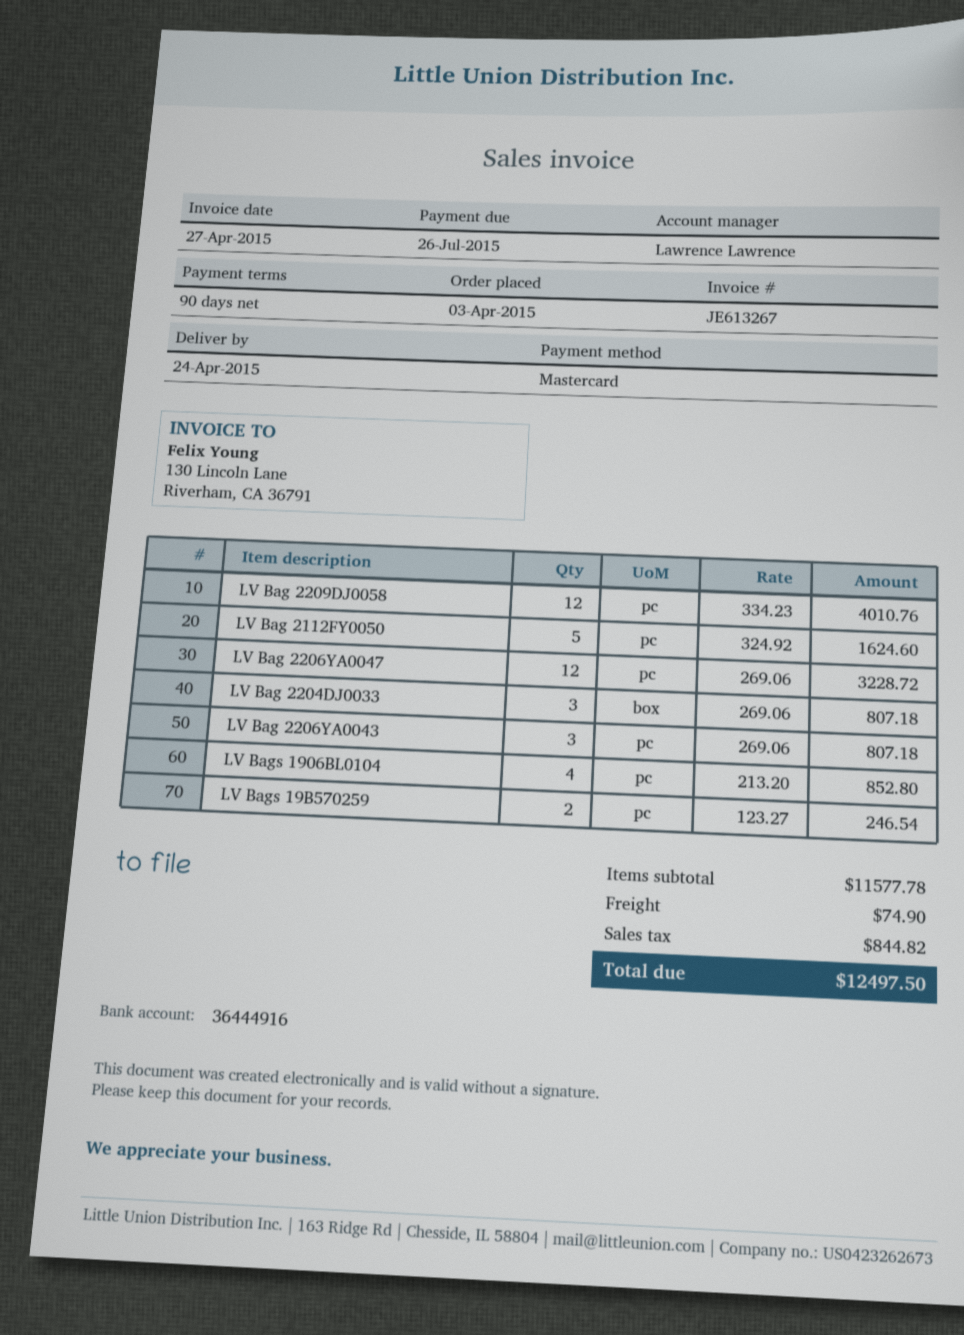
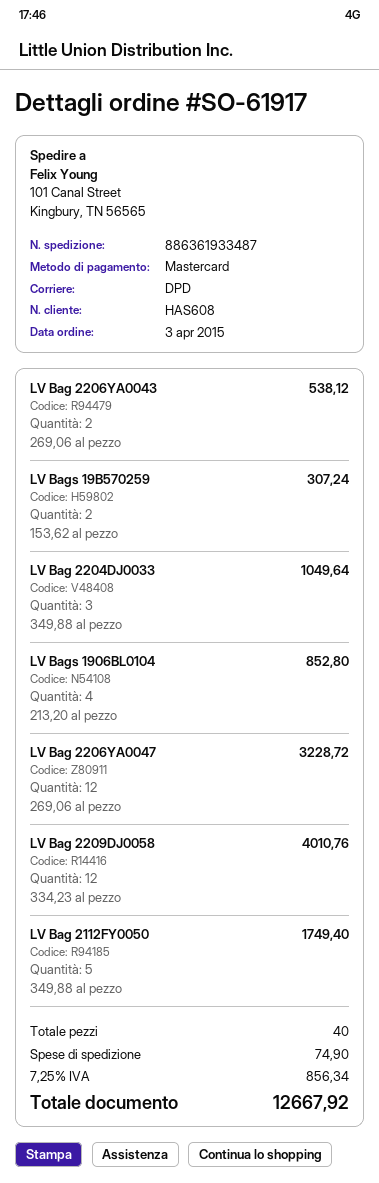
LV Bag 2112FY0050: 5 x 324.92 = 1624.60 -> 5 x 349.88 = 1749.40
LV Bag 2204DJ0033: 3 x 269.06 = 807.18 -> 3 x 349.88 = 1049.64
LV Bag 2206YA0043: 3 x 269.06 = 807.18 -> 2 x 269.06 = 538.12
LV Bags 19B570259: 2 x 123.27 = 246.54 -> 2 x 153.62 = 307.24
tax: 844.82 -> 856.34
total: 12497.50 -> 12667.92

